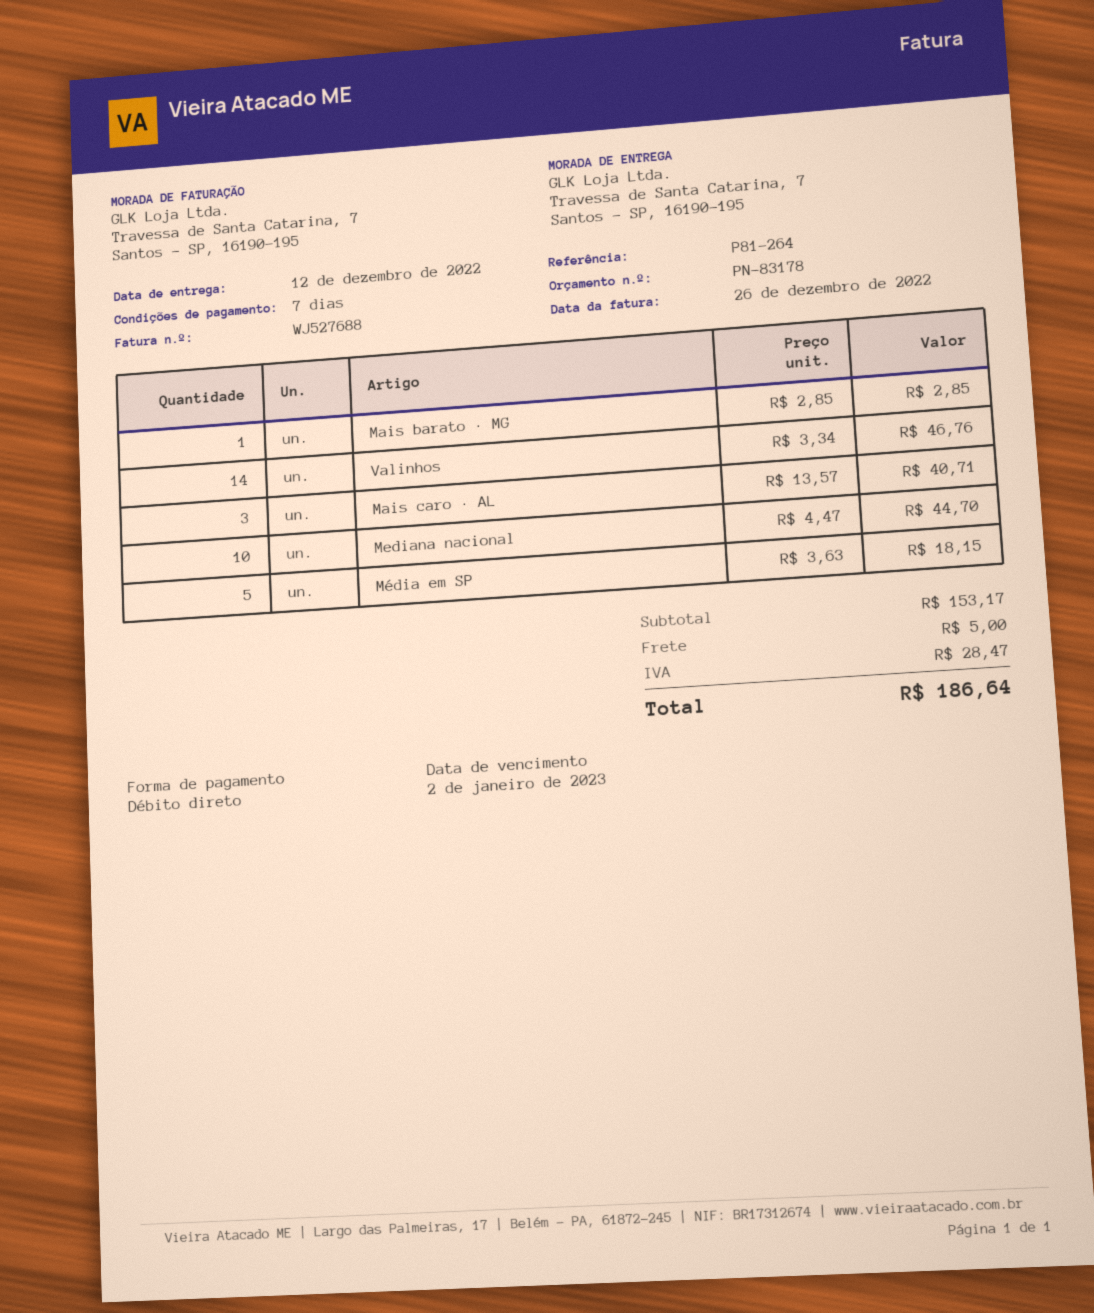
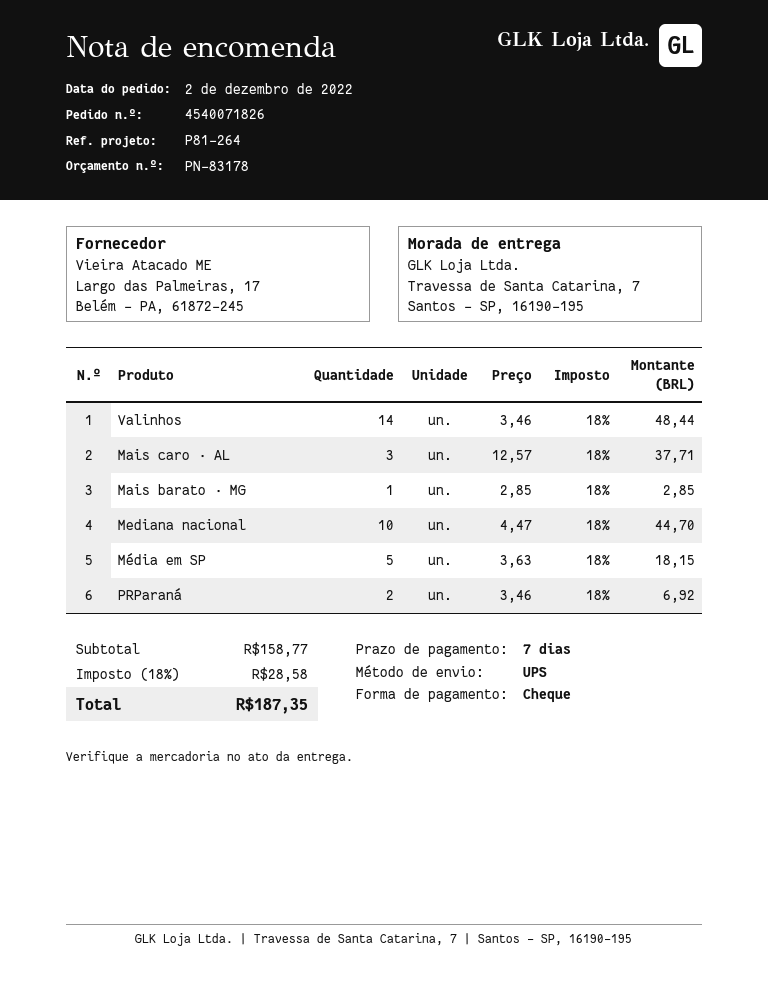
payment method: direct debit -> cheque
Valinhos: 14 x 3.34 = 46.76 -> 14 x 3.46 = 48.44
Mais caro · AL: 3 x 13.57 = 40.71 -> 3 x 12.57 = 37.71
PRParaná: none -> 2 x 3.46 = 6.92
subtotal: 153.17 -> 158.77
shipping: 5.00 -> none
tax: 28.47 -> 28.58
total: 186.64 -> 187.35

